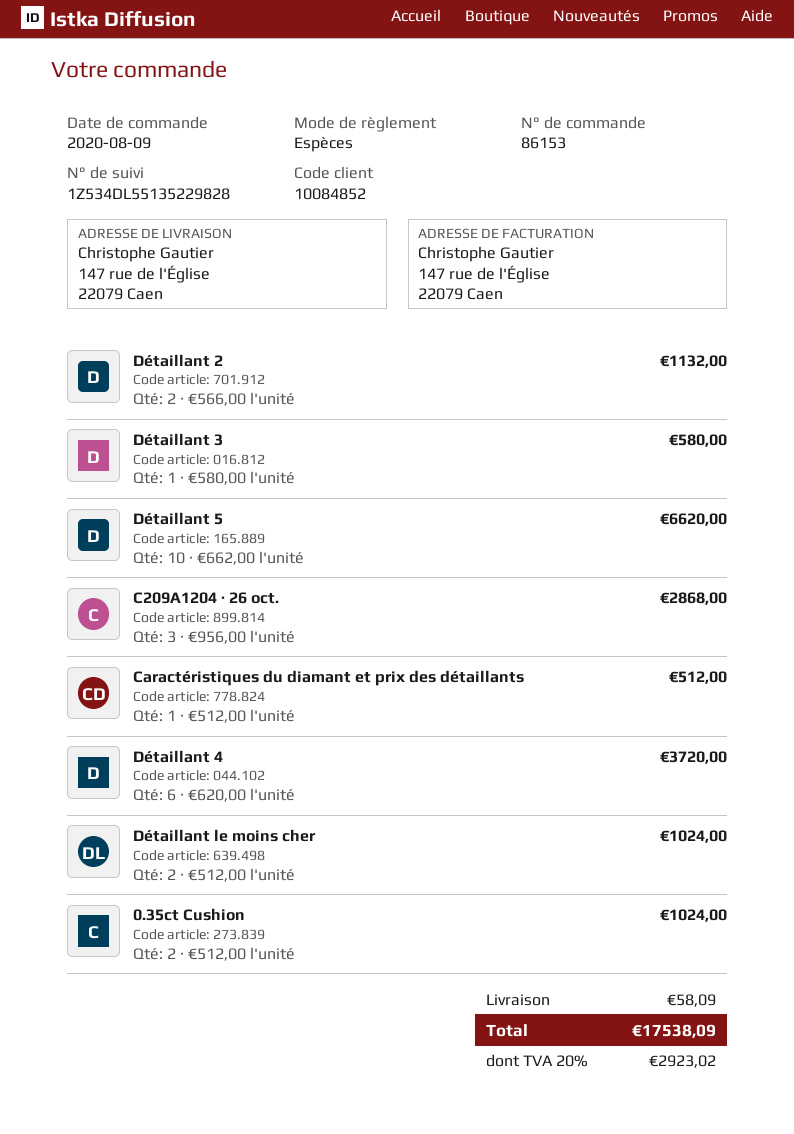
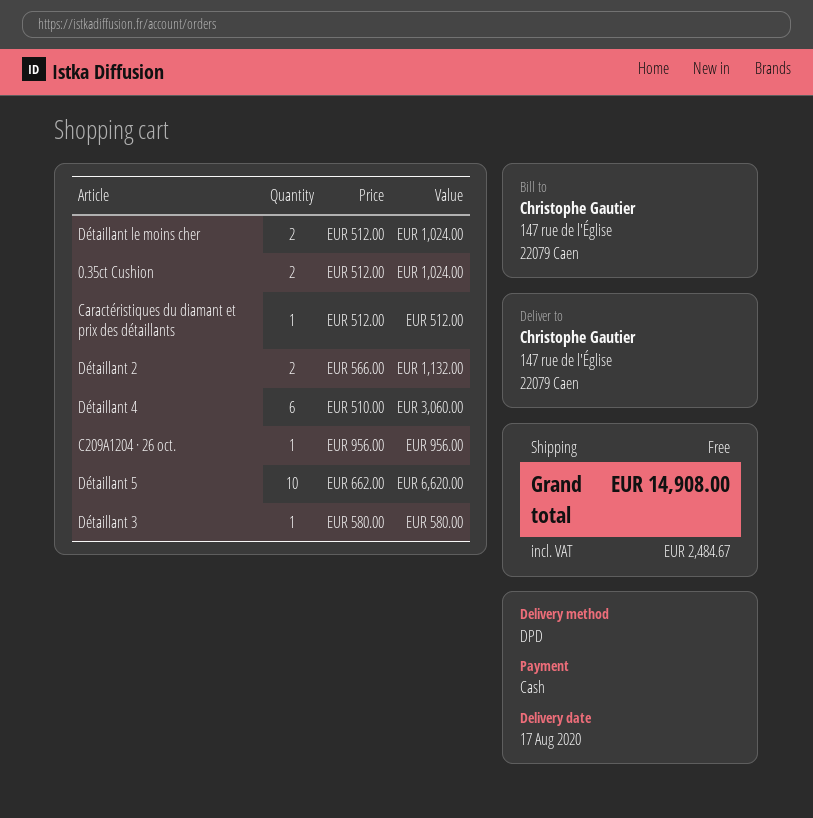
C209A1204 · 26 oct.: 3 x 956.00 = 2868.00 -> 1 x 956.00 = 956.00
Détaillant 4: 6 x 620.00 = 3720.00 -> 6 x 510.00 = 3060.00
shipping: 58.09 -> 0.00
tax: 2923.02 -> 2484.67
total: 17538.09 -> 14908.00

